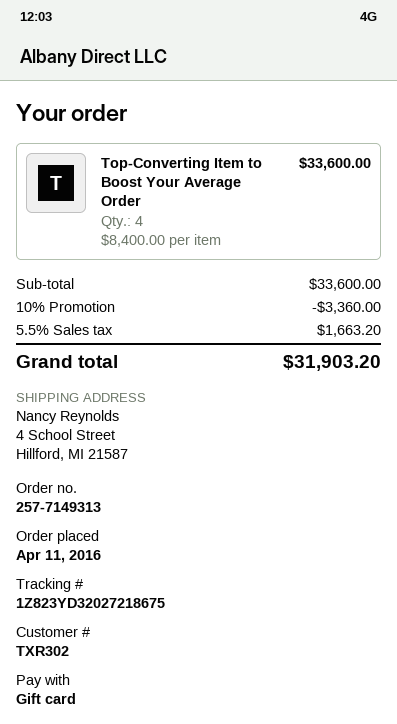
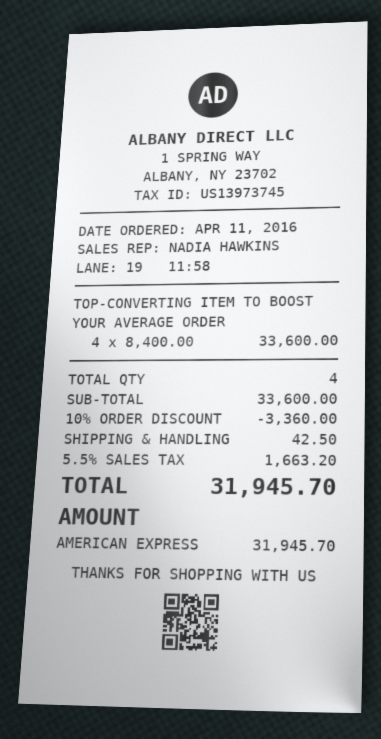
payment method: gift card -> American Express
shipping: none -> 42.50
total: 31903.20 -> 31945.70

